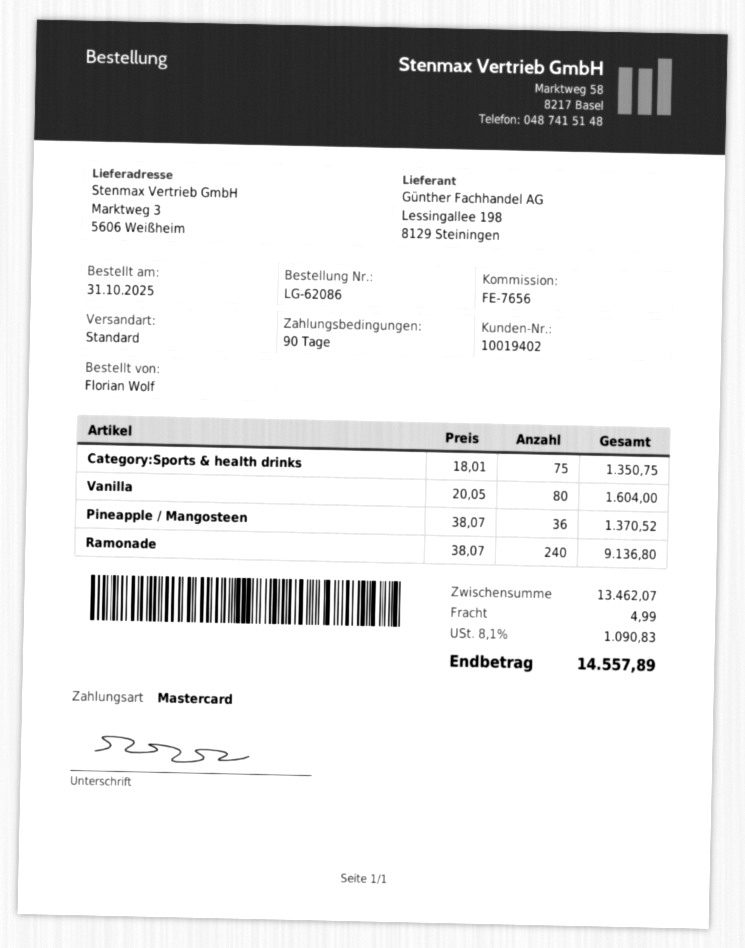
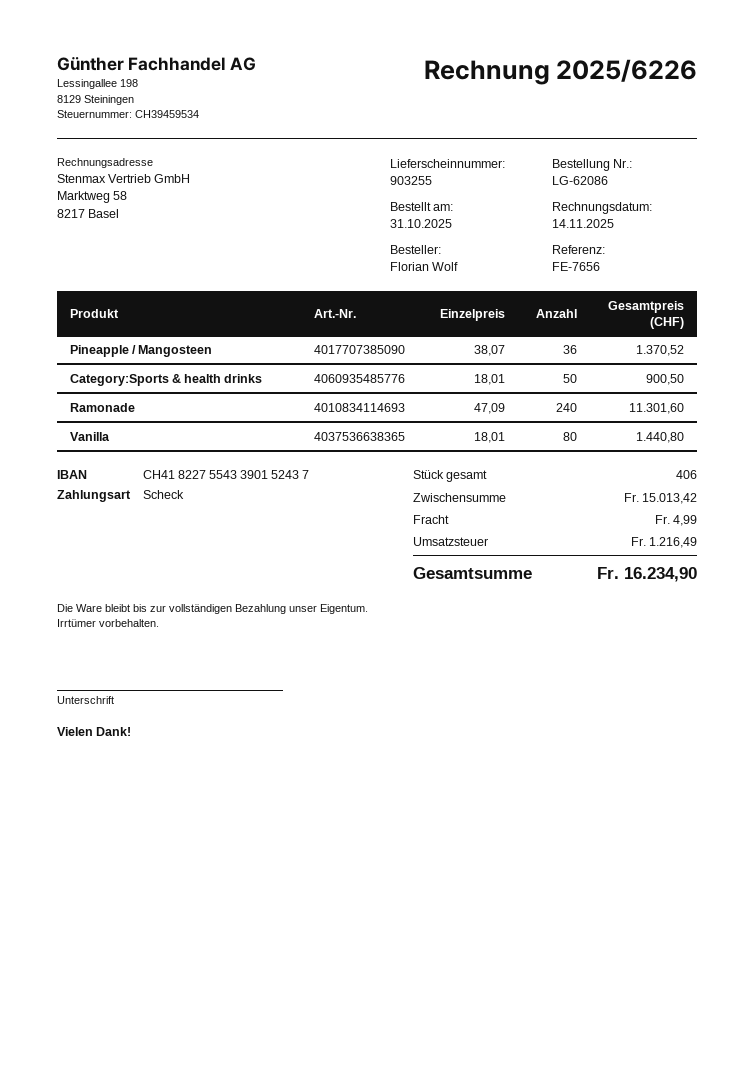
payment method: Mastercard -> cheque
Category:Sports & health drinks: 75 x 18.01 = 1350.75 -> 50 x 18.01 = 900.50
Vanilla: 80 x 20.05 = 1604.00 -> 80 x 18.01 = 1440.80
Ramonade: 240 x 38.07 = 9136.80 -> 240 x 47.09 = 11301.60
subtotal: 13462.07 -> 15013.42
tax: 1090.83 -> 1216.49
total: 14557.89 -> 16234.90

